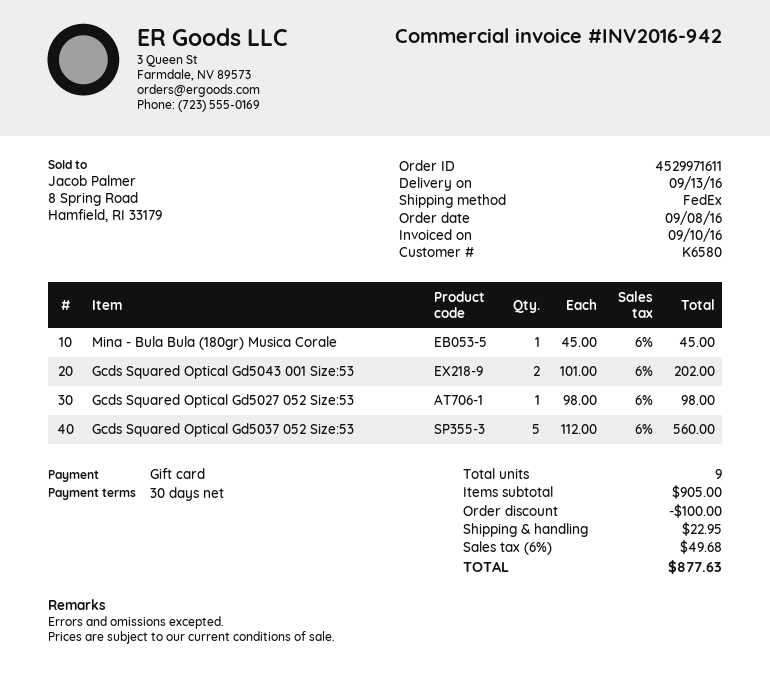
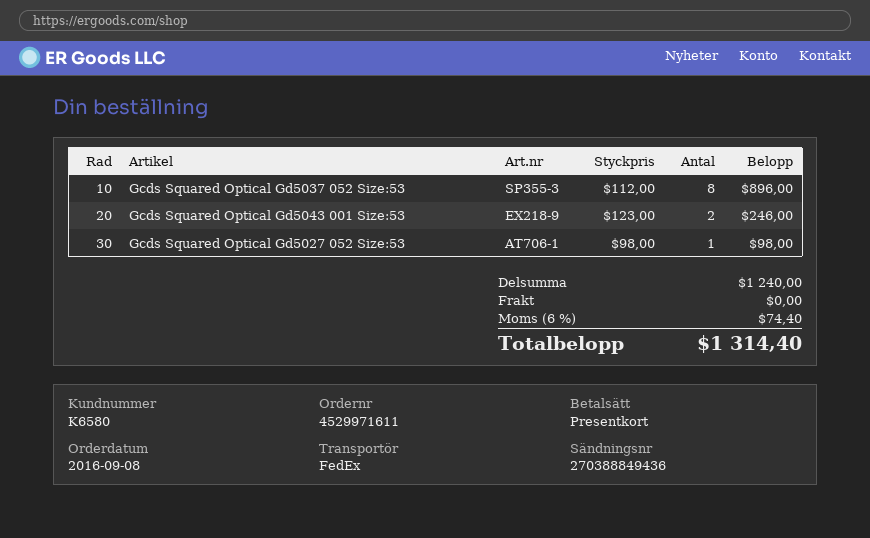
Mina - Bula Bula (180gr) Musica Corale: 1 x 45.00 = 45.00 -> none
Gcds Squared Optical Gd5043 001 Size:53: 2 x 101.00 = 202.00 -> 2 x 123.00 = 246.00
Gcds Squared Optical Gd5037 052 Size:53: 5 x 112.00 = 560.00 -> 8 x 112.00 = 896.00
subtotal: 905.00 -> 1240.00
discount: 100.00 -> none
shipping: 22.95 -> 0.00
tax: 6% = 49.68 -> 6% = 74.40
total: 877.63 -> 1314.40

